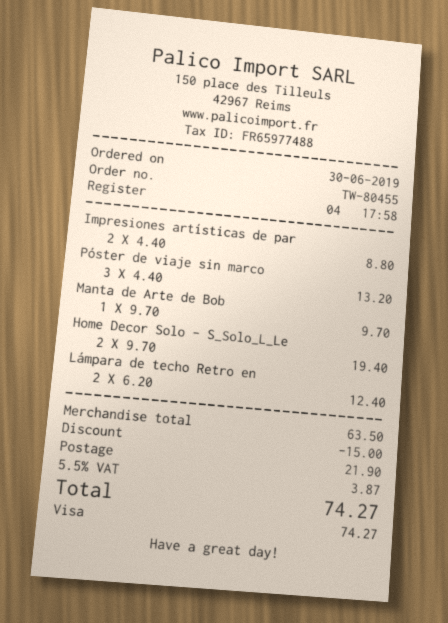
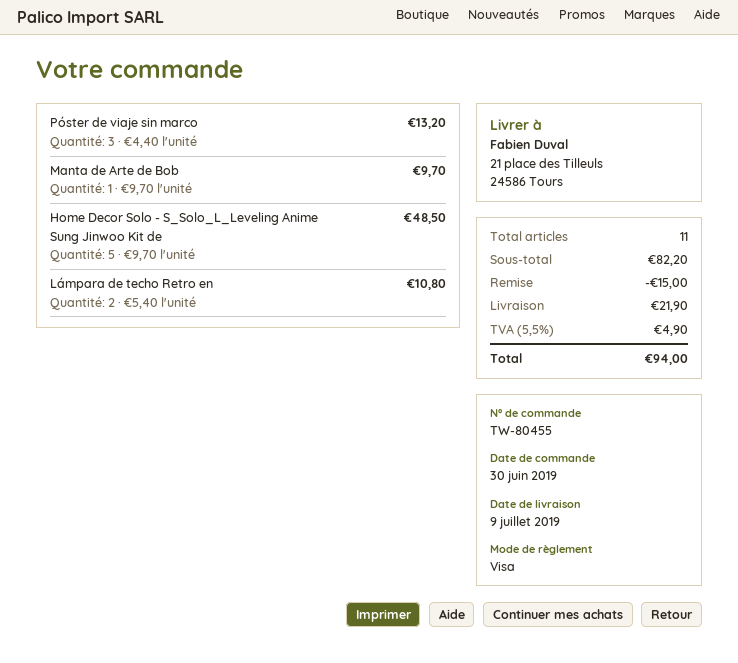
Impresiones artísticas de par: 2 x 4.40 = 8.80 -> none
Home Decor Solo - S_Solo_L_Le: 2 x 9.70 = 19.40 -> 5 x 9.70 = 48.50
Lámpara de techo Retro en: 2 x 6.20 = 12.40 -> 2 x 5.40 = 10.80
subtotal: 63.50 -> 82.20
tax: 5.5% = 3.87 -> 5.5% = 4.90
total: 74.27 -> 94.00

